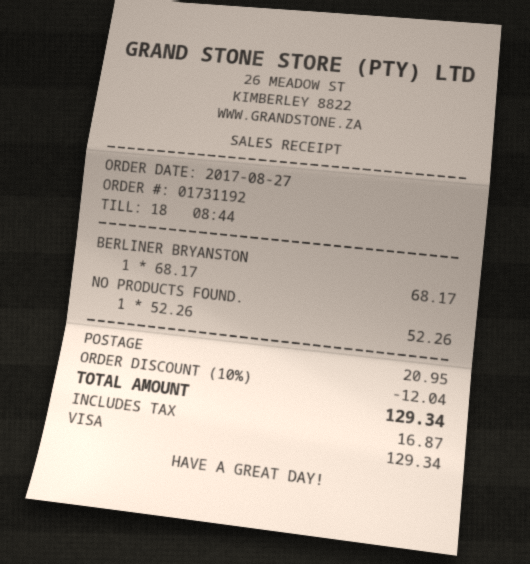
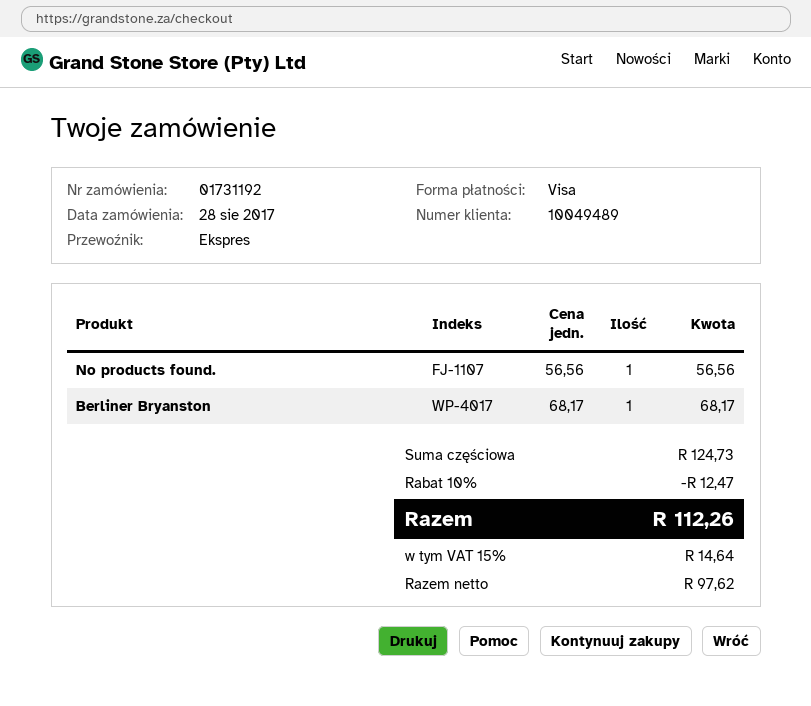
order date: 2017-08-27 -> 2017-08-28
NO PRODUCTS FOUND.: 1 x 52.26 = 52.26 -> 1 x 56.56 = 56.56
discount: 10% = 12.04 -> 10% = 12.47
shipping: 20.95 -> none
tax: 16.87 -> 14.64
total: 129.34 -> 112.26

